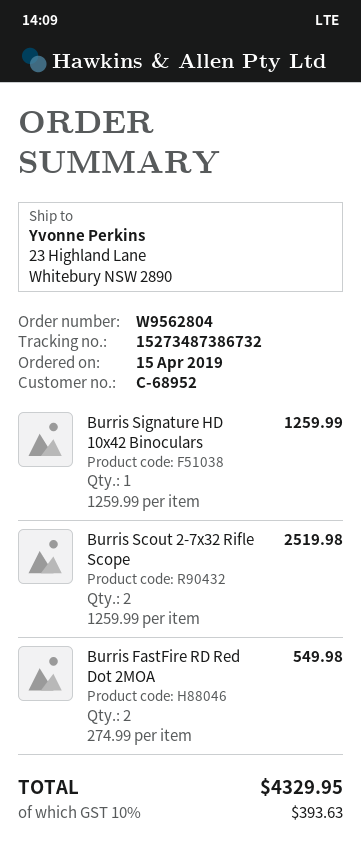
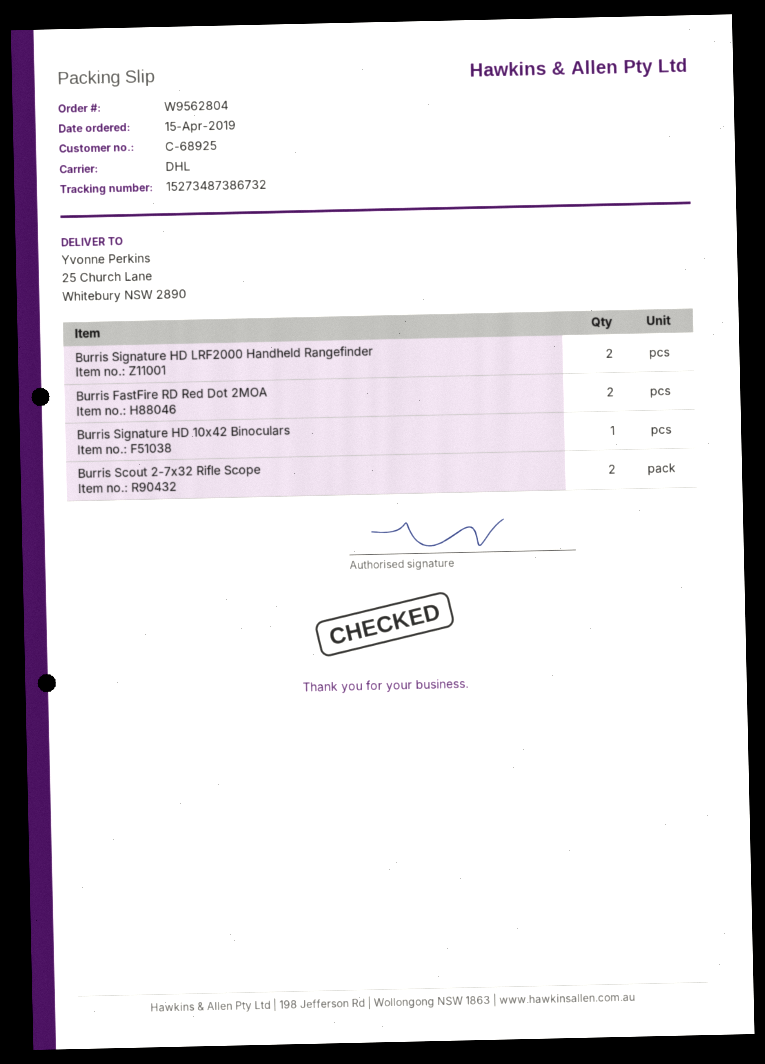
customer number: C-68952 -> C-68925
ship to: 23 Highland Lane, Whitebury NSW 2890 -> 25 Church Lane, Whitebury NSW 2890
Burris Signature HD LRF2000 Handheld Rangefinder: none -> 2

